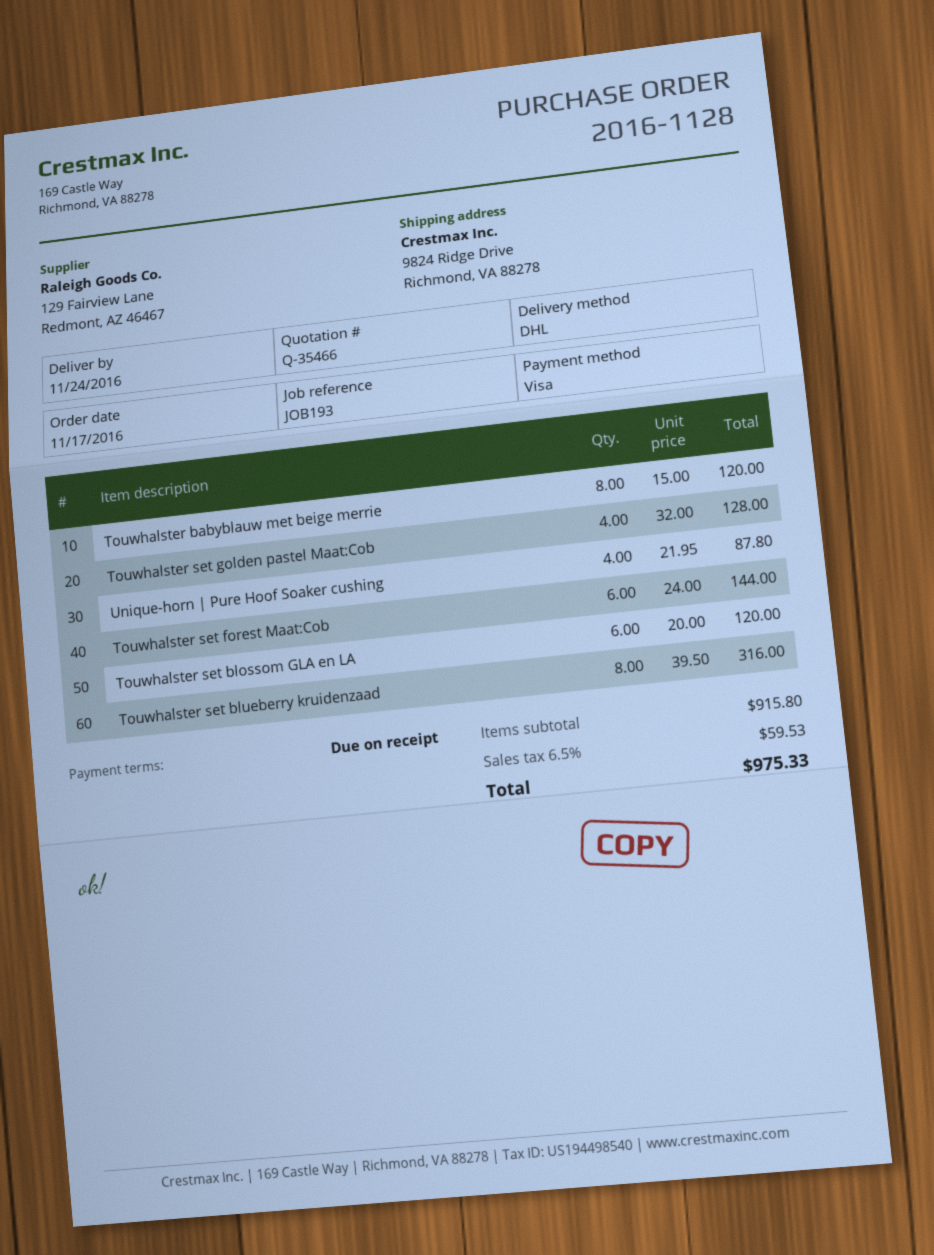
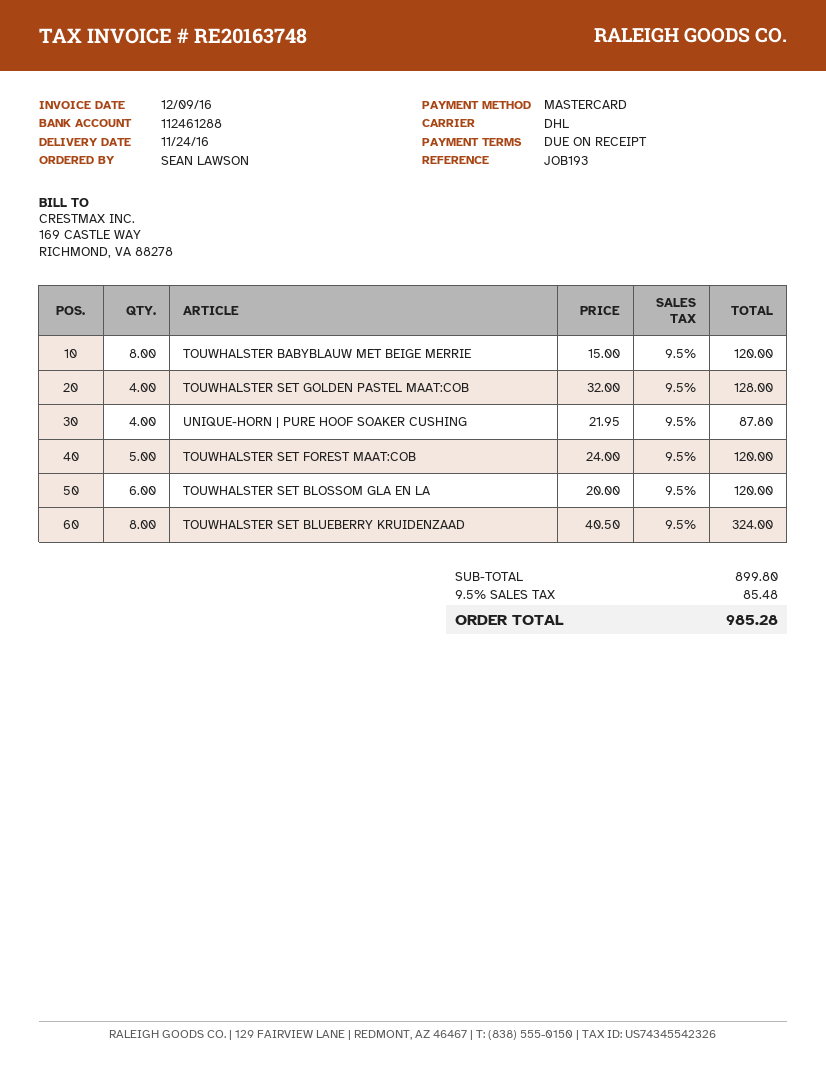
payment method: Visa -> Mastercard
Touwhalster set forest Maat:Cob: 6 x 24.00 = 144.00 -> 5 x 24.00 = 120.00
Touwhalster set blueberry kruidenzaad: 8 x 39.50 = 316.00 -> 8 x 40.50 = 324.00
subtotal: 915.80 -> 899.80
tax: 6.5% = 59.53 -> 9.5% = 85.48
total: 975.33 -> 985.28

